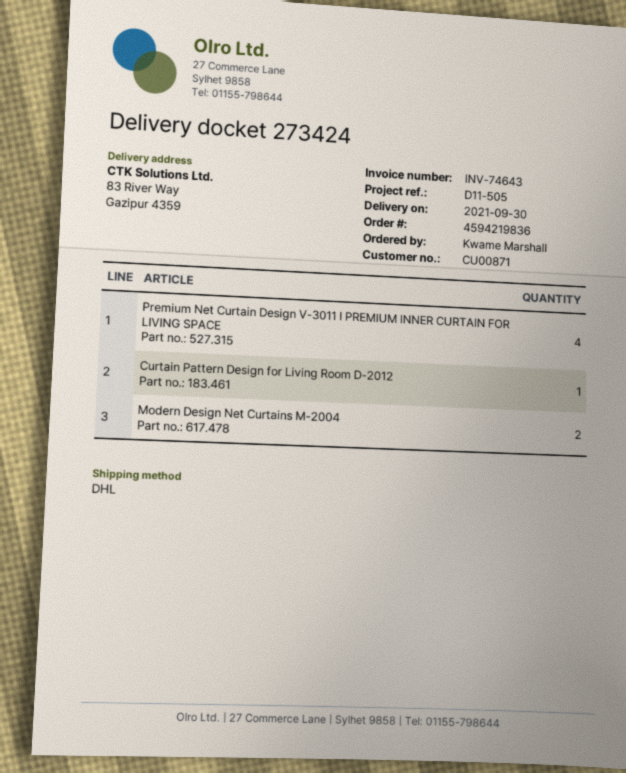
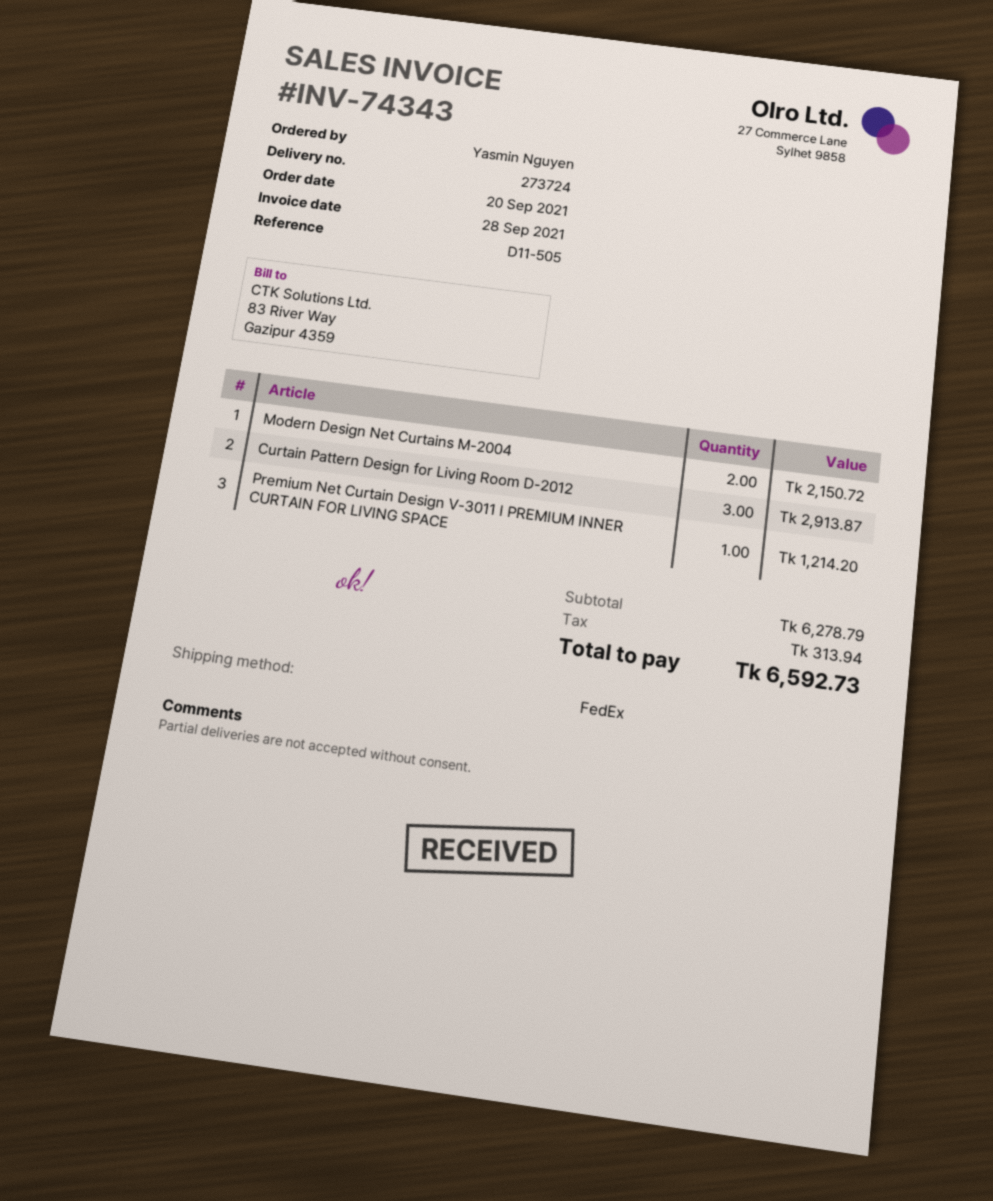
delivery note number: 273424 -> 273724
invoice number: INV-74643 -> INV-74343
ordered by: Kwame Marshall -> Yasmin Nguyen
shipping method: DHL -> FedEx
Premium Net Curtain Design V-3011 I PREMIUM INNER CURTAIN FOR LIVING SPACE: 4 -> 1
Curtain Pattern Design for Living Room D-2012: 1 -> 3

